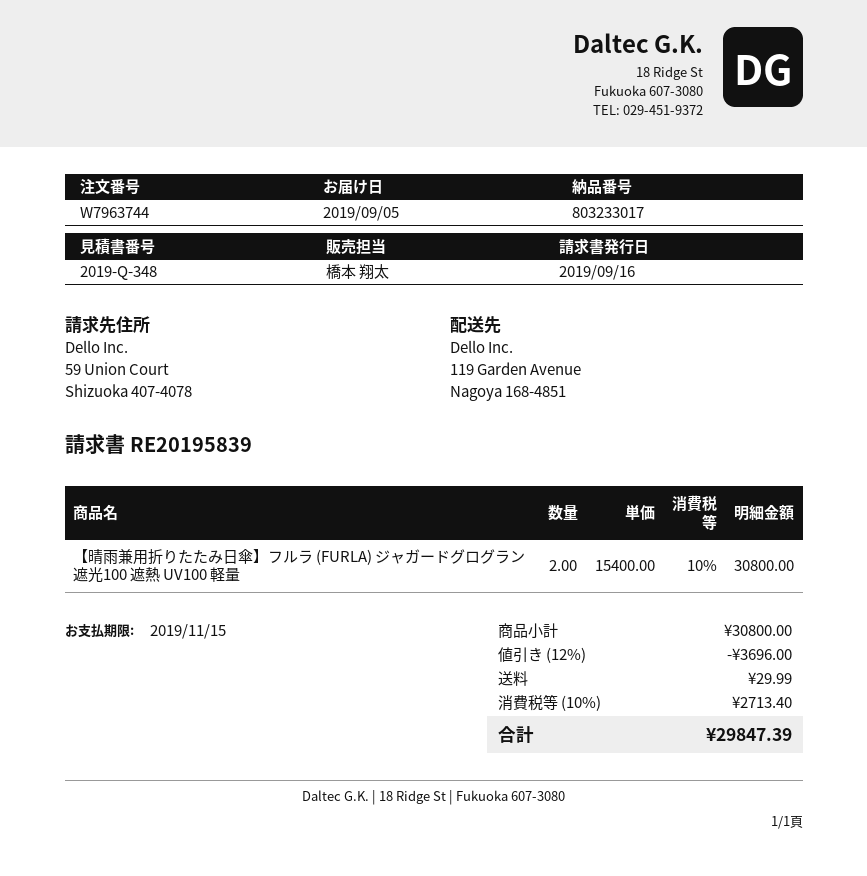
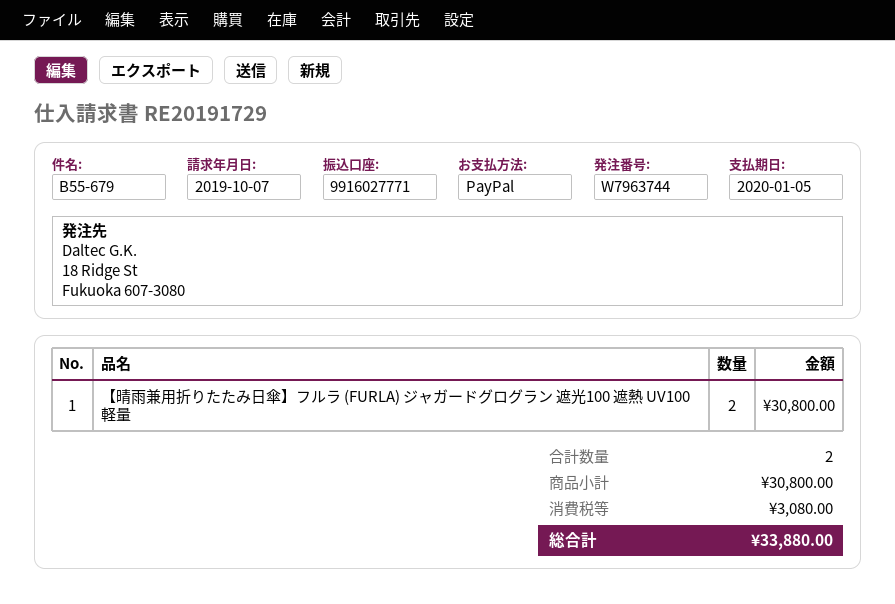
invoice number: RE20195839 -> RE20191729
invoice date: 2019-09-16 -> 2019-10-07
due date: 2019-11-15 -> 2020-01-05
discount: 12% = 3696.00 -> none
shipping: 29.99 -> none
tax: 2713.40 -> 3080.00
total: 29847.39 -> 33880.00

